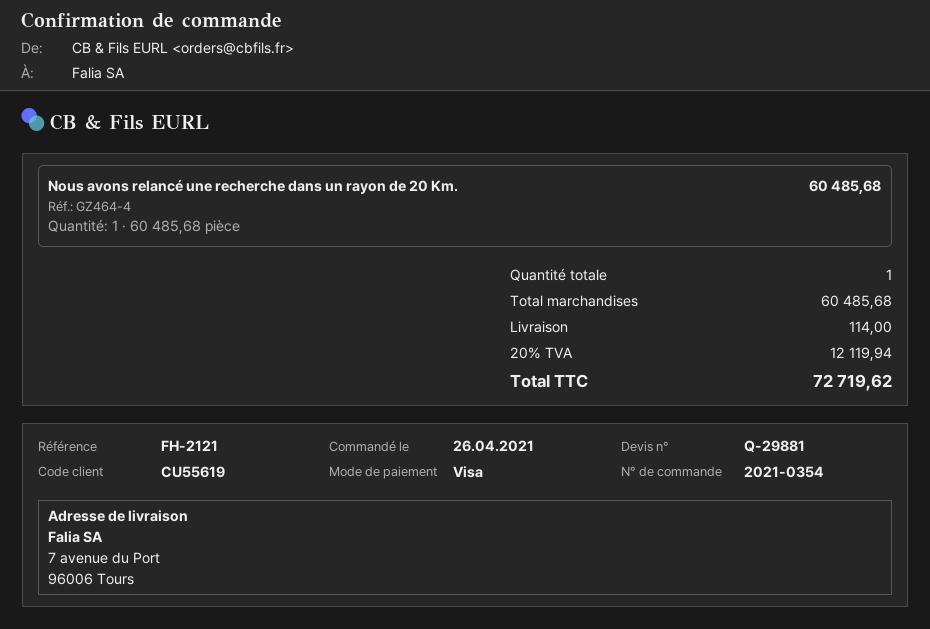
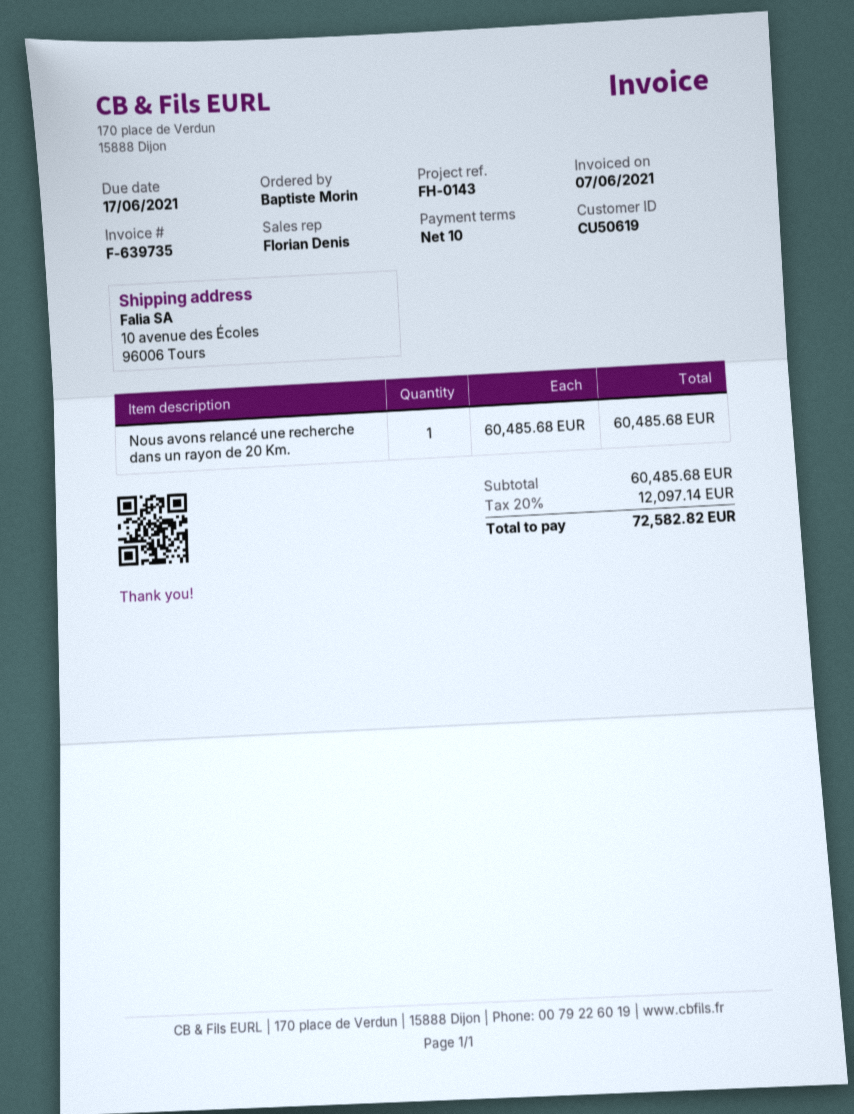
customer number: CU55619 -> CU50619
reference: FH-2121 -> FH-0143
ship to: 7 avenue du Port, 96006 Tours -> 10 avenue des Écoles, 96006 Tours
shipping: 114.00 -> none
tax: 20% = 12119.94 -> 20% = 12097.14
total: 72719.62 -> 72582.82

